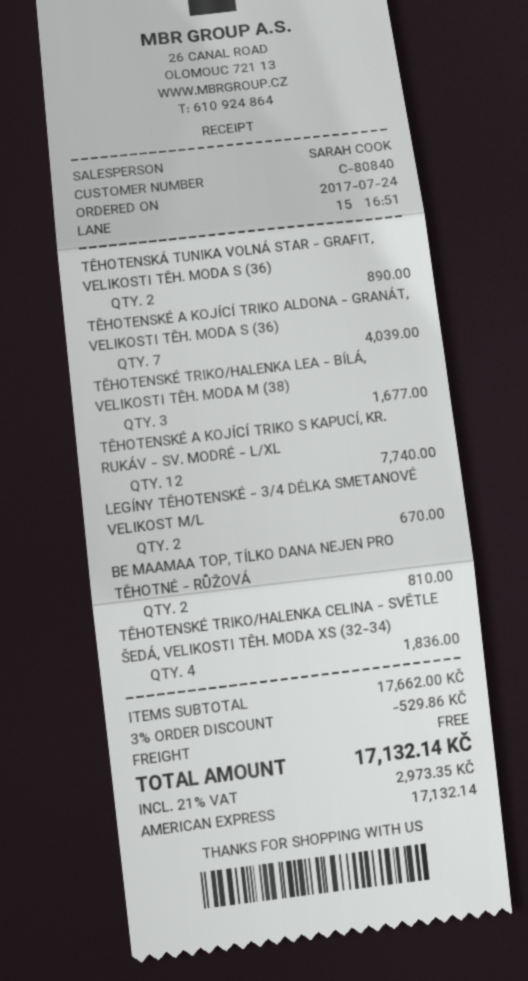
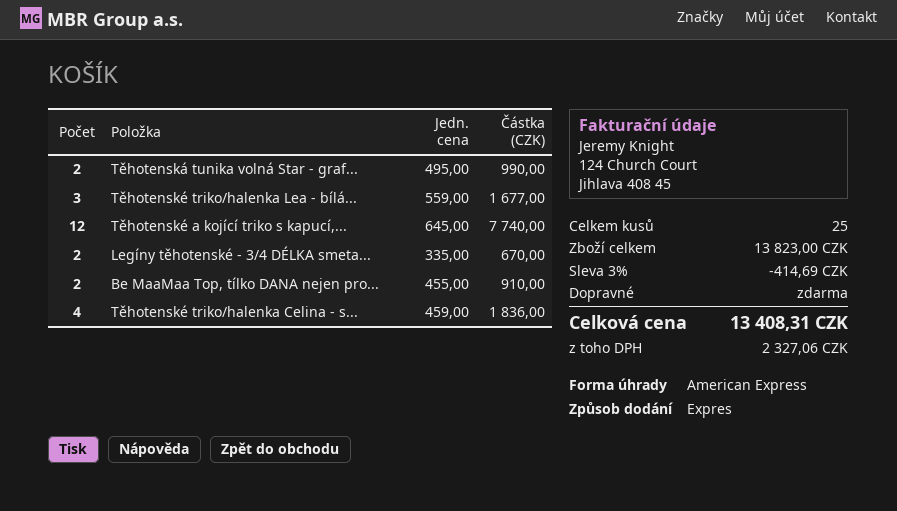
TĚHOTENSKÁ TUNIKA VOLNÁ STAR - GRAFIT, VELIKOSTI TĚH. MODA S (36): 2 for 890.00 -> 2 for 990.00
TĚHOTENSKÉ A KOJÍCÍ TRIKO ALDONA - GRANÁT, VELIKOSTI TĚH. MODA S (36): 7 for 4039.00 -> none
BE MAAMAA TOP, TÍLKO DANA NEJEN PRO TĚHOTNÉ - RŮŽOVÁ: 2 for 810.00 -> 2 for 910.00
subtotal: 17662.00 -> 13823.00
discount: 3% = 529.86 -> 3% = 414.69
tax: 2973.35 -> 2327.06
total: 17132.14 -> 13408.31

